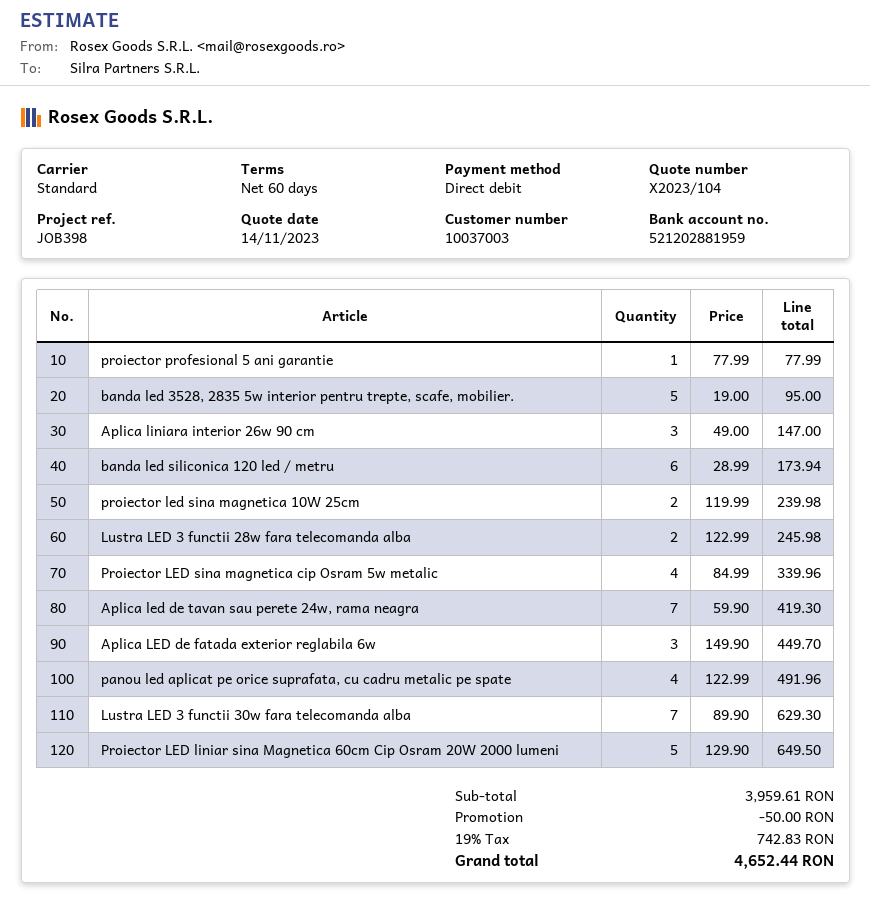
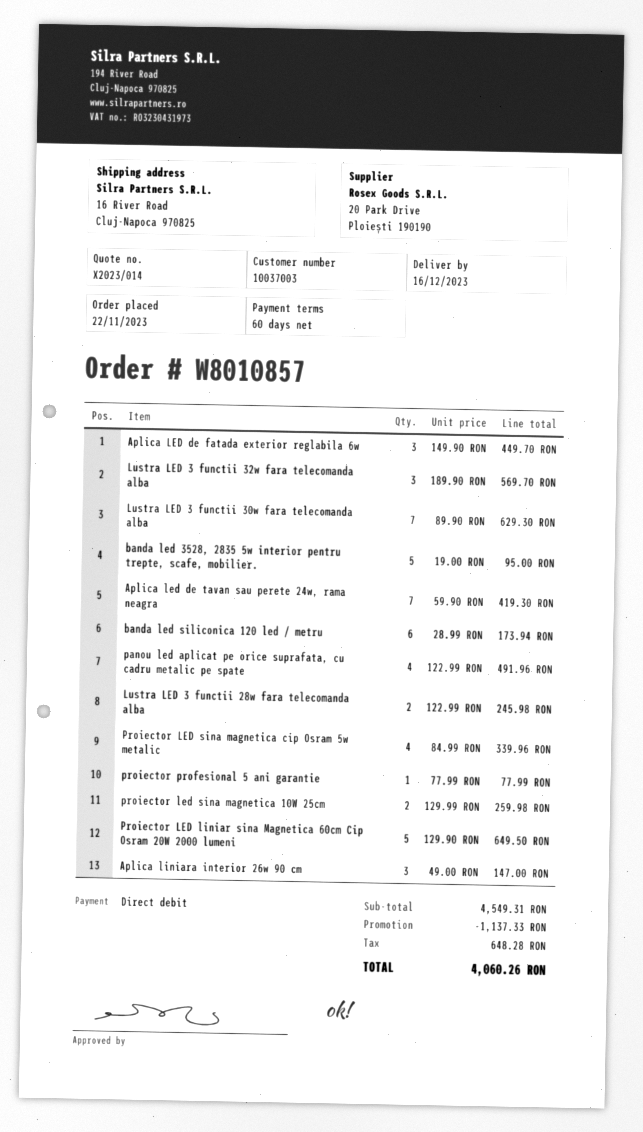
quote number: X2023/104 -> X2023/014
proiector led sina magnetica 10W 25cm: 2 x 119.99 = 239.98 -> 2 x 129.99 = 259.98
Lustra LED 3 functii 32w fara telecomanda alba: none -> 3 x 189.90 = 569.70
subtotal: 3959.61 -> 4549.31
discount: 50.00 -> 1137.33
tax: 742.83 -> 648.28
total: 4652.44 -> 4060.26

